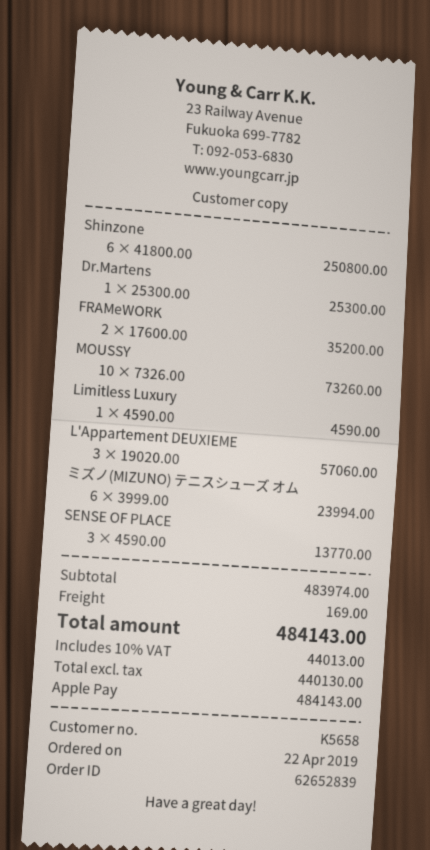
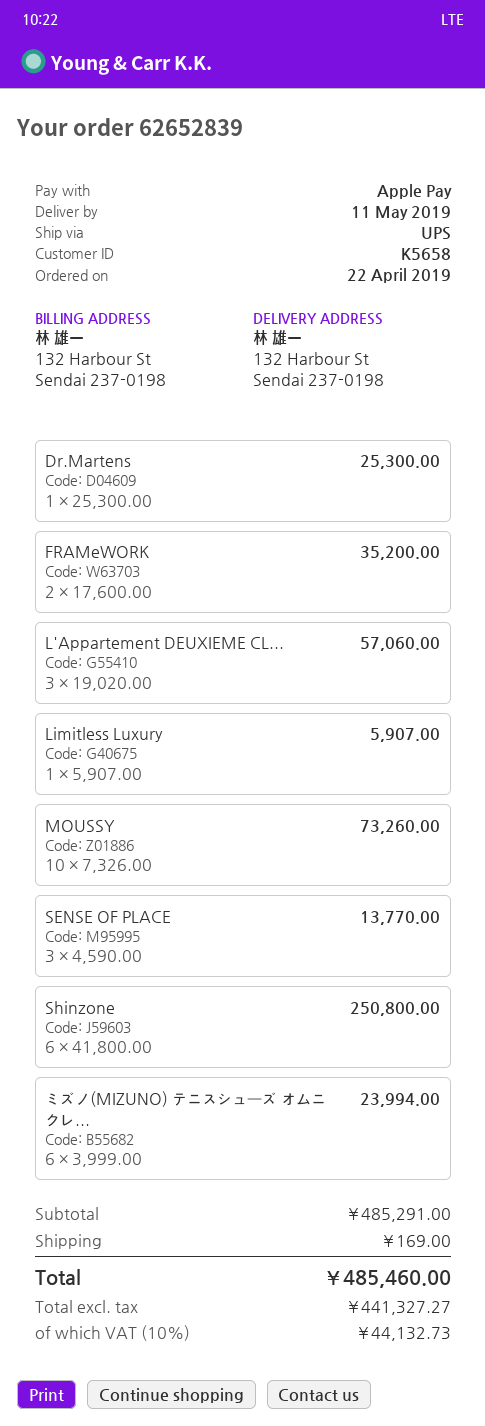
Limitless Luxury: 1 x 4590.00 = 4590.00 -> 1 x 5907.00 = 5907.00
subtotal: 483974.00 -> 485291.00
net: 440130.00 -> 441327.27
tax: 10% = 44013.00 -> 10% = 44132.73
total: 484143.00 -> 485460.00

